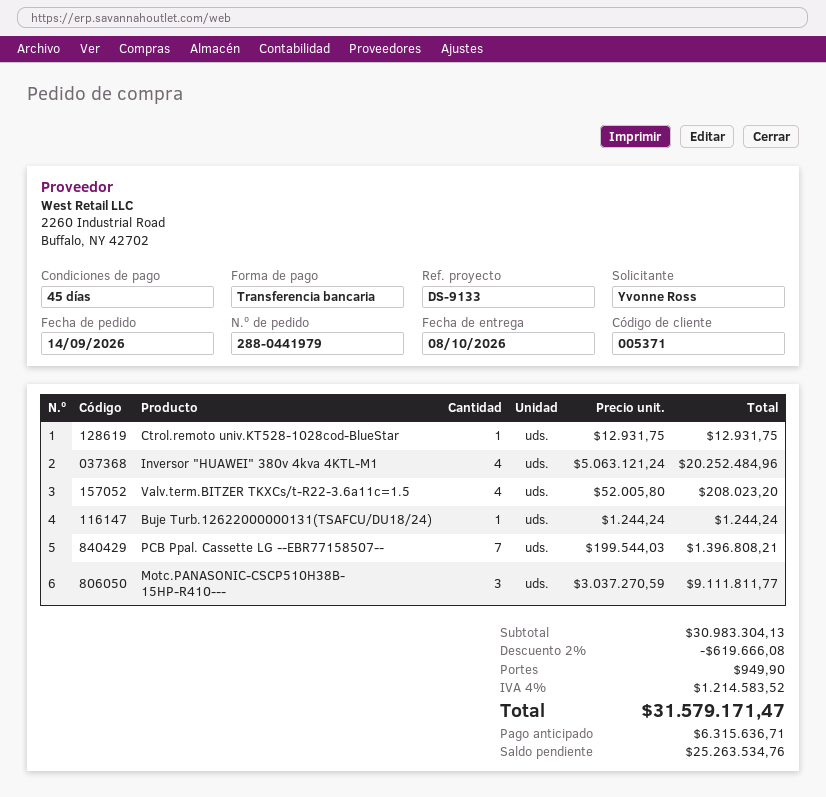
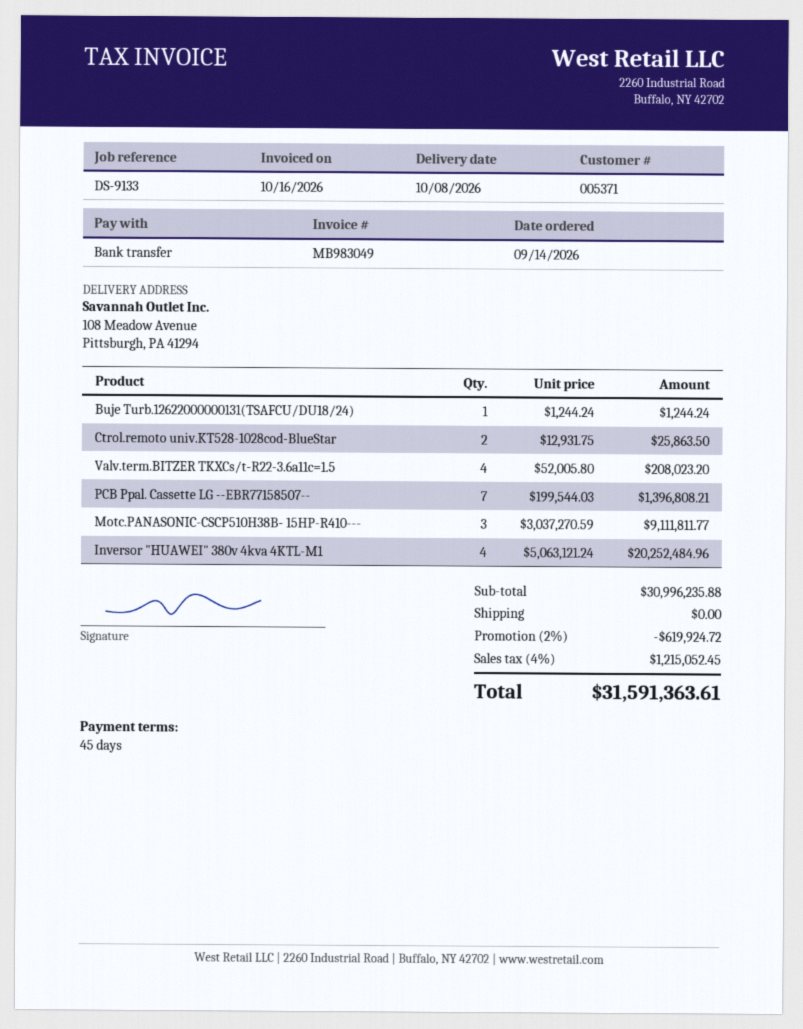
Ctrol.remoto univ.KT528-1028cod-BlueStar: 1 x 12931.75 = 12931.75 -> 2 x 12931.75 = 25863.50
subtotal: 30983304.13 -> 30996235.88
discount: 2% = 619666.08 -> 2% = 619924.72
shipping: 949.90 -> 0.00
tax: 4% = 1214583.52 -> 4% = 1215052.45
total: 31579171.47 -> 31591363.61

